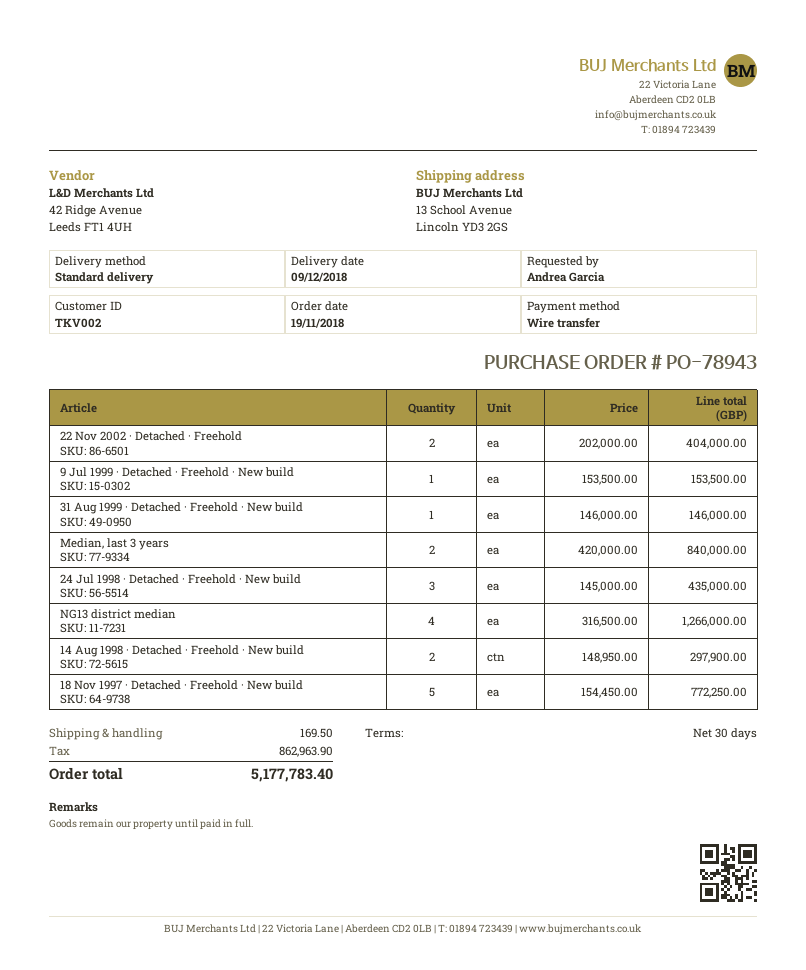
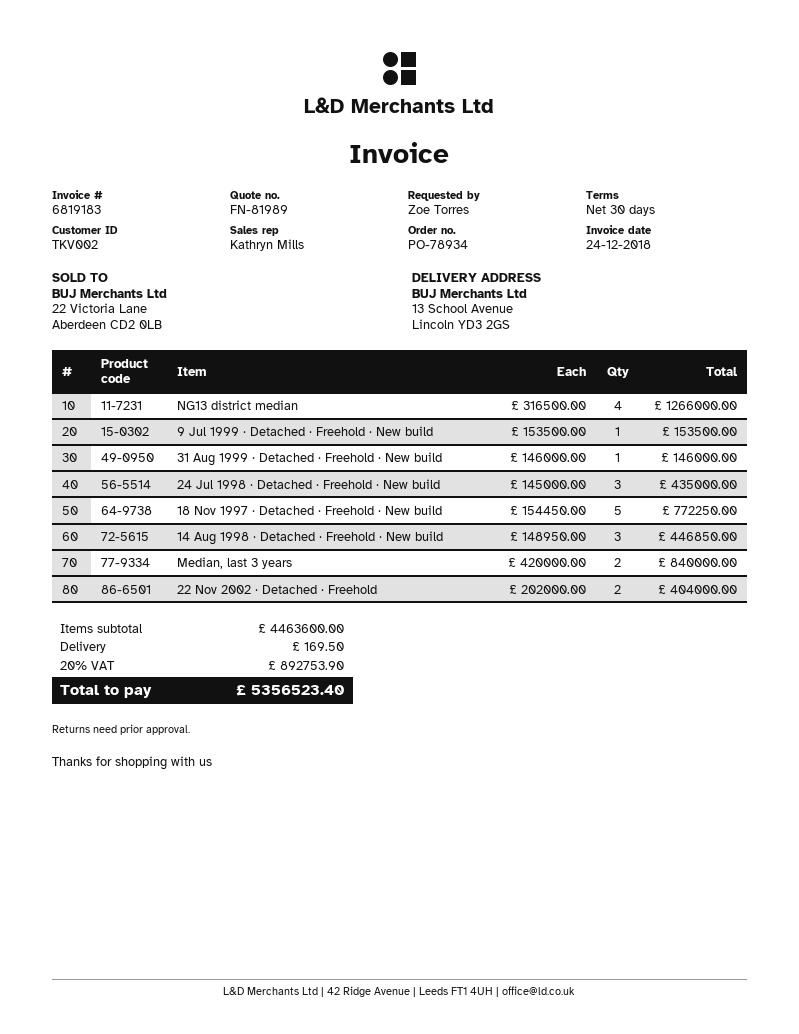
order number: PO-78943 -> PO-78934
ordered by: Andrea Garcia -> Zoe Torres
14 Aug 1998 · Detached · Freehold · New build: 2 x 148950.00 = 297900.00 -> 3 x 148950.00 = 446850.00
tax: 862963.90 -> 892753.90
total: 5177783.40 -> 5356523.40

